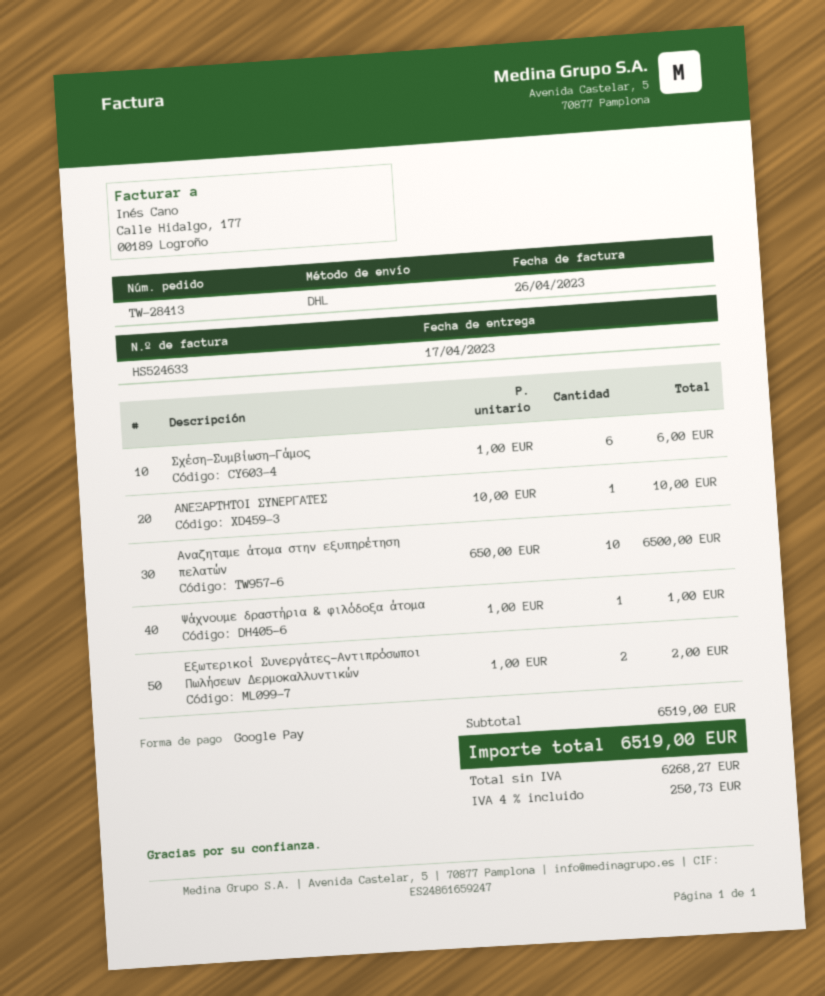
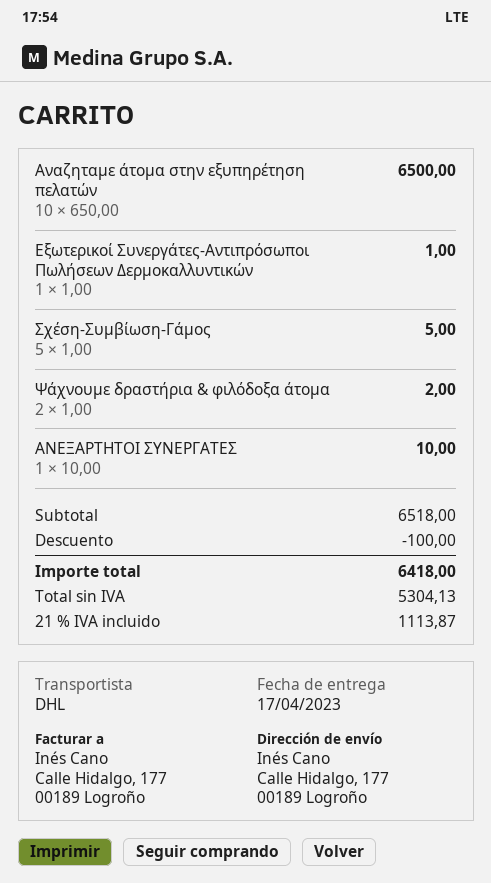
Σχέση-Συμβίωση-Γάμος: 6 x 1.00 = 6.00 -> 5 x 1.00 = 5.00
Ψάχνουμε δραστήρια & φιλόδοξα άτομα: 1 x 1.00 = 1.00 -> 2 x 1.00 = 2.00
Εξωτερικοί Συνεργάτες-Αντιπρόσωποι Πωλήσεων Δερμοκαλλυντικών: 2 x 1.00 = 2.00 -> 1 x 1.00 = 1.00
subtotal: 6519.00 -> 6518.00
discount: none -> 100.00
net: 6268.27 -> 5304.13
tax: 4% = 250.73 -> 21% = 1113.87
total: 6519.00 -> 6418.00

